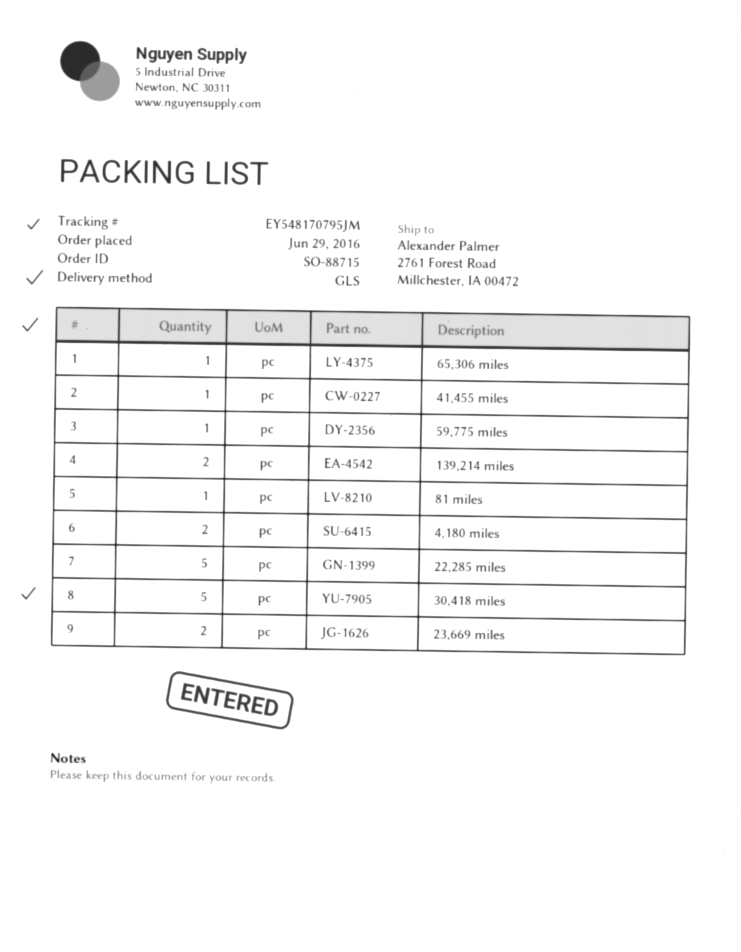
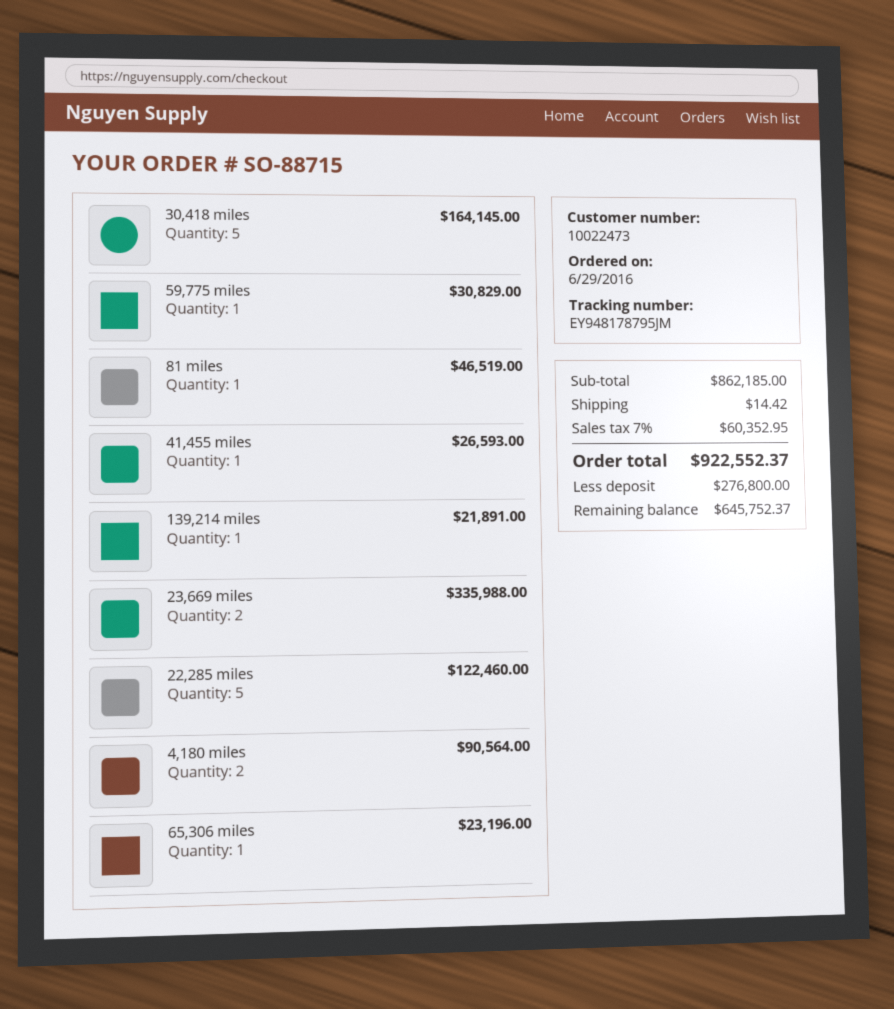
tracking number: EY548170795JM -> EY948178795JM
139,214 miles: 2 -> 1

